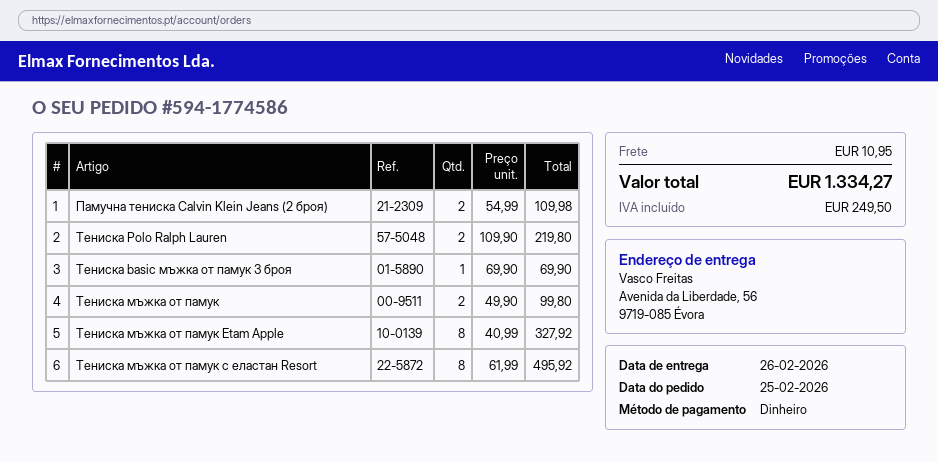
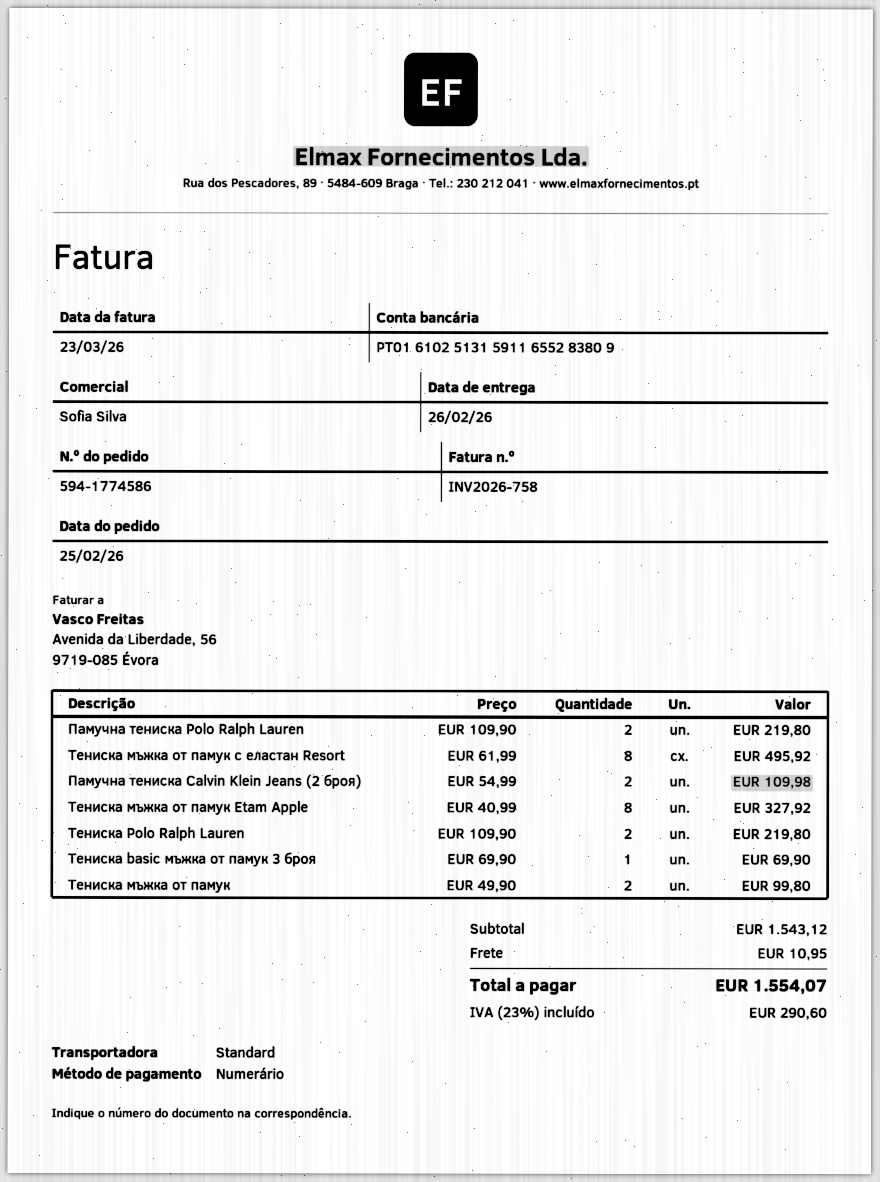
Памучна тениска Polo Ralph Lauren: none -> 2 x 109.90 = 219.80
tax: 249.50 -> 290.60
total: 1334.27 -> 1554.07

